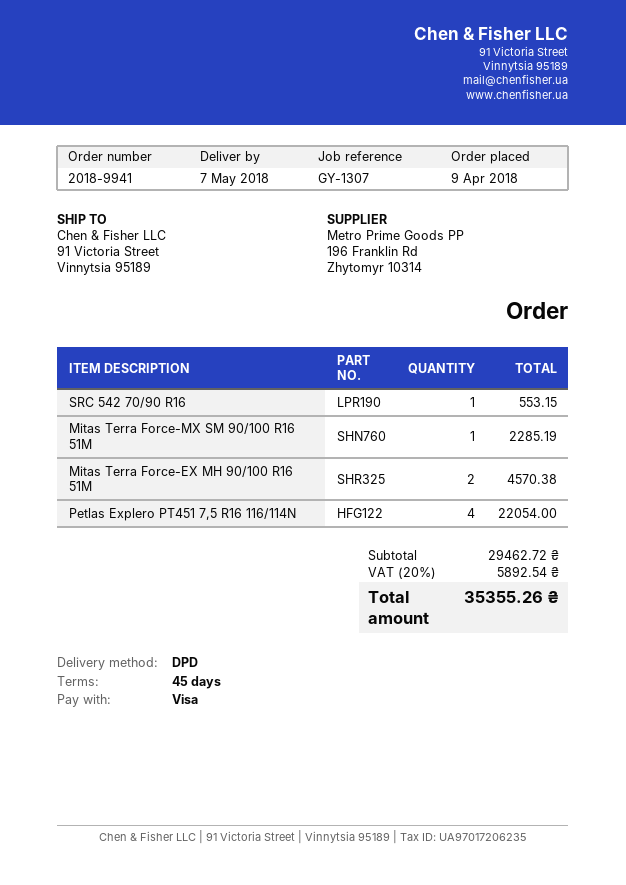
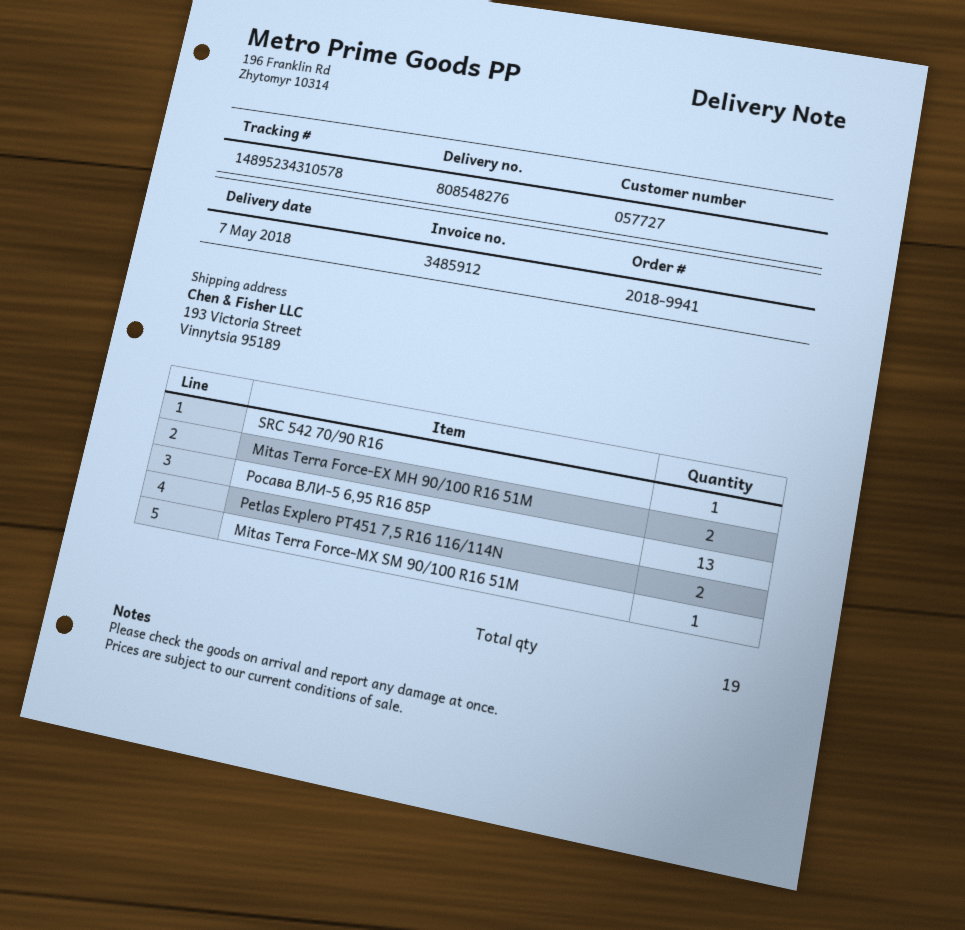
ship to: 91 Victoria Street, Vinnytsia 95189 -> 193 Victoria Street, Vinnytsia 95189
Petlas Explero PT451 7,5 R16 116/114N: 4 -> 2
Росава ВЛИ-5 6,95 R16 85P: none -> 13

